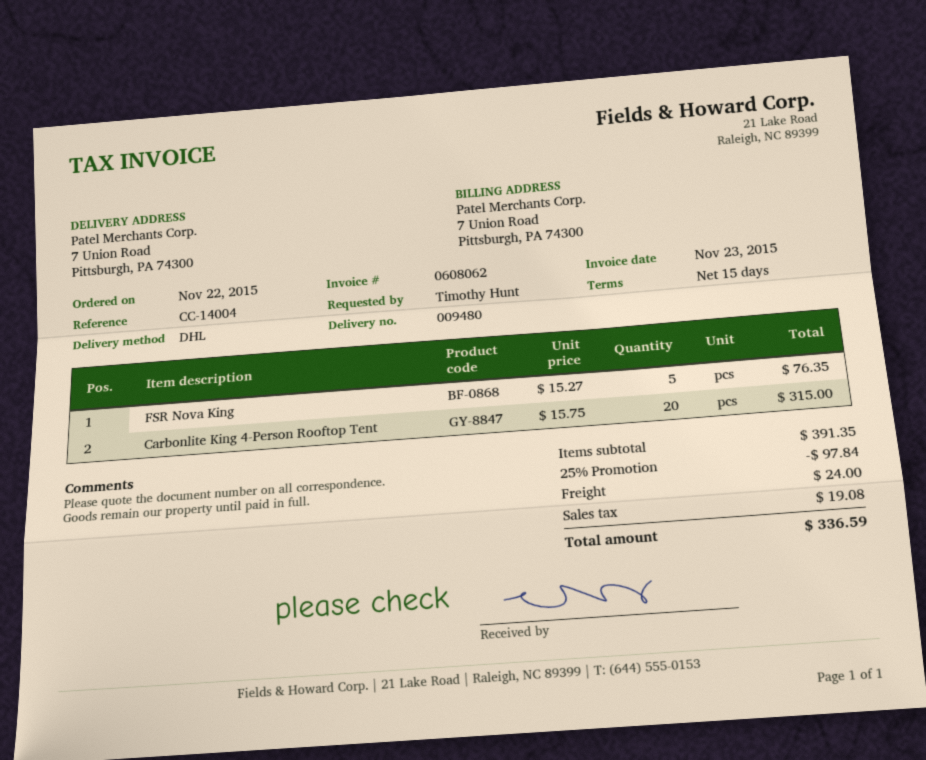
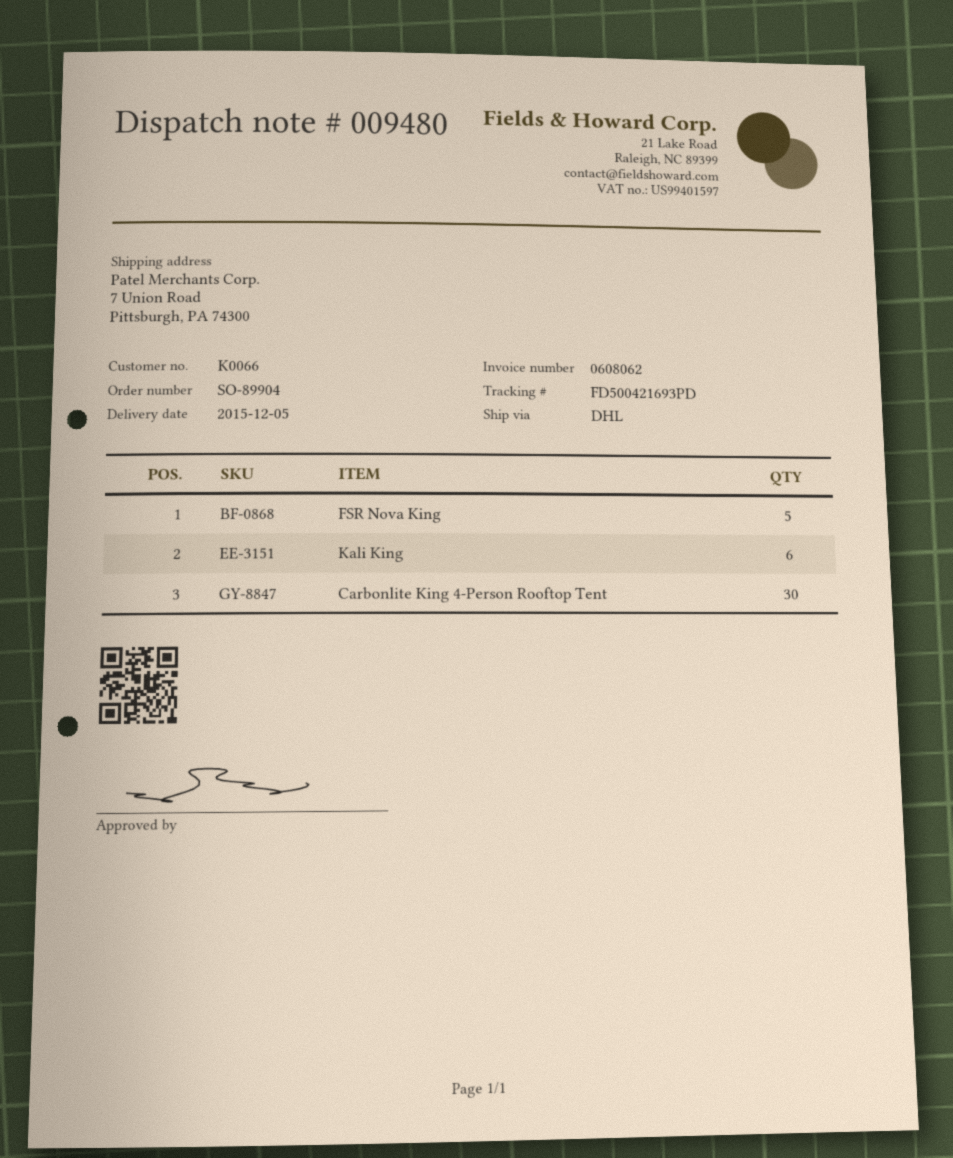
Carbonlite King 4-Person Rooftop Tent: 20 -> 30
Kali King: none -> 6

